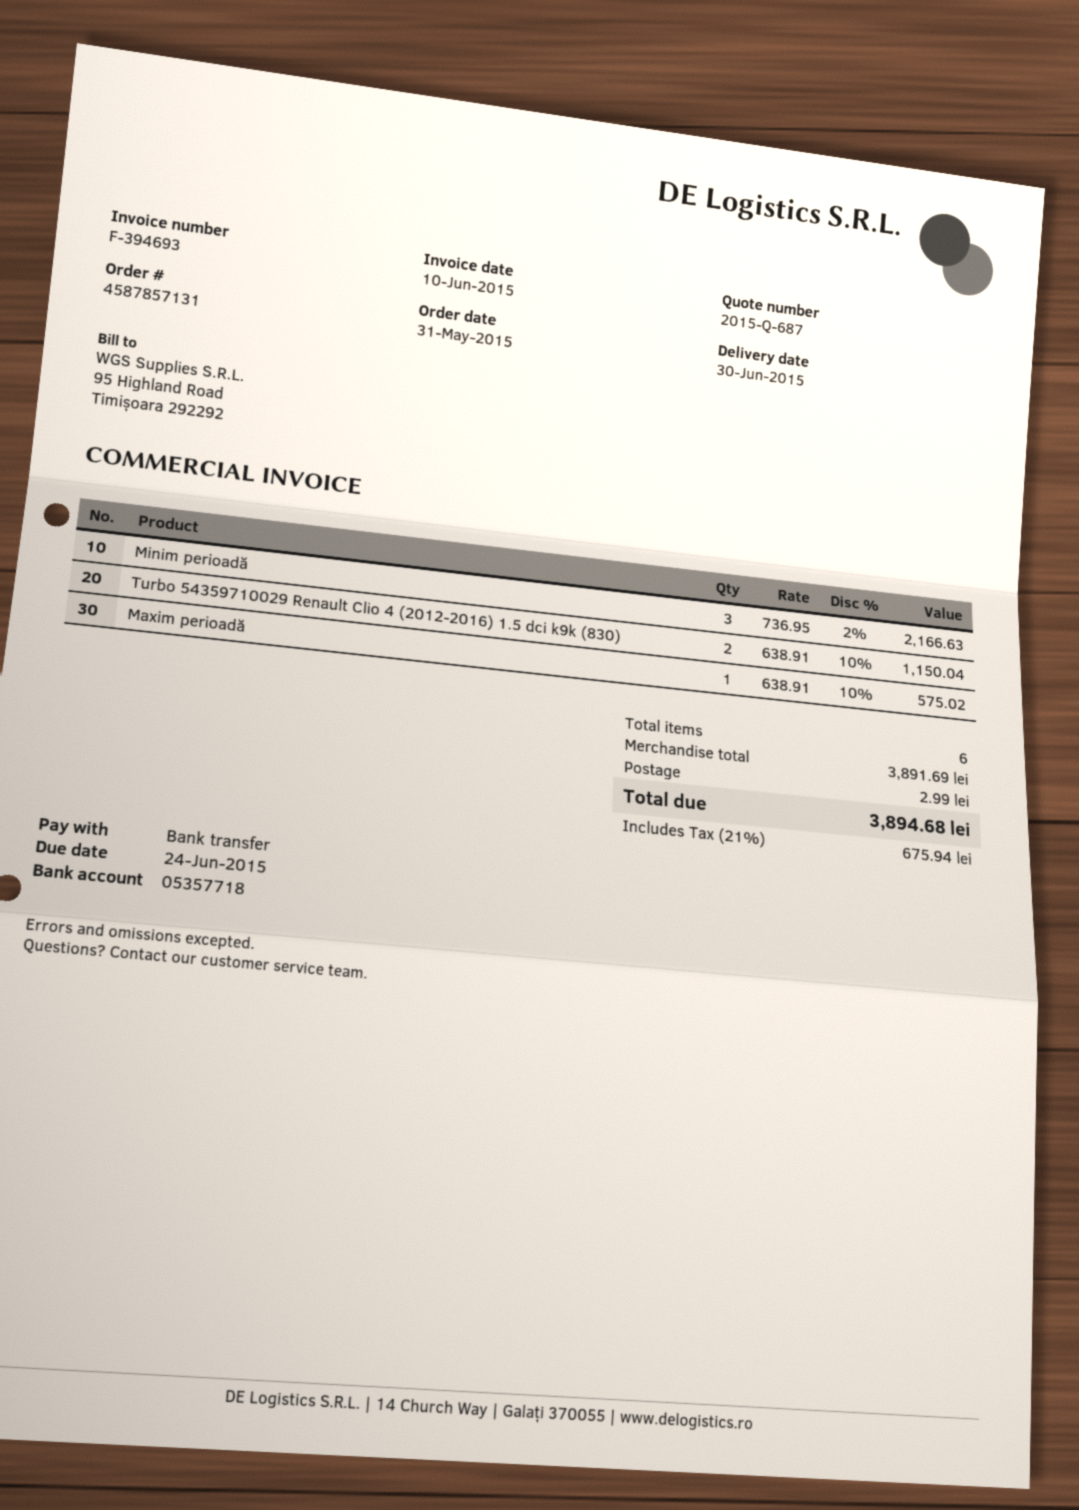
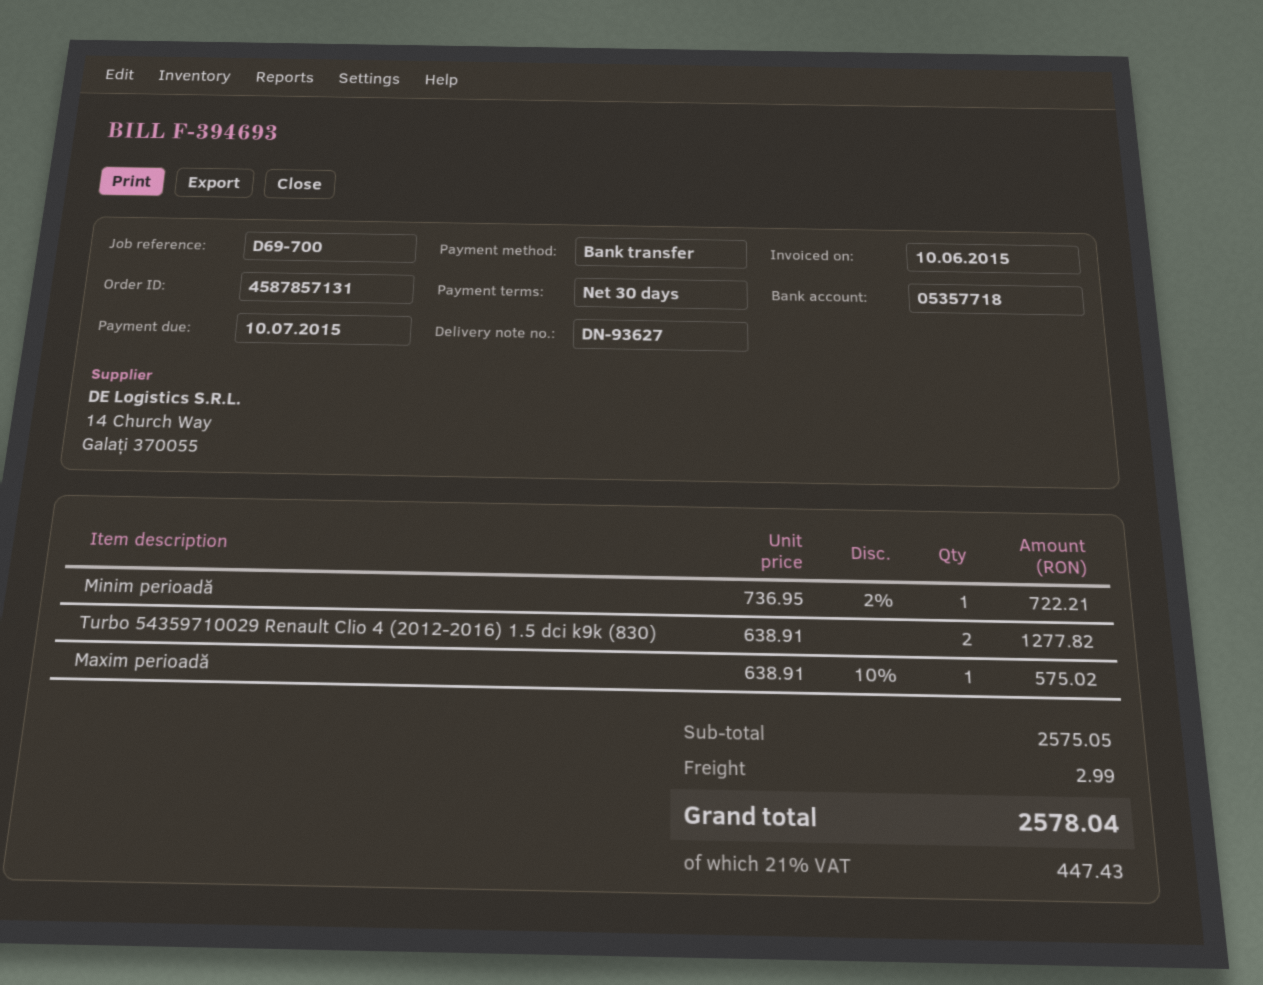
due date: 2015-06-24 -> 2015-07-10
Minim perioadă: 3 x 736.95 - 2% = 2166.63 -> 1 x 736.95 - 2% = 722.21
Turbo 54359710029 Renault Clio 4 (2012-2016) 1.5 dci k9k (830): 2 x 638.91 - 10% = 1150.04 -> 2 x 638.91 = 1277.82
subtotal: 3891.69 -> 2575.05
tax: 21% = 675.94 -> 21% = 447.43
total: 3894.68 -> 2578.04

